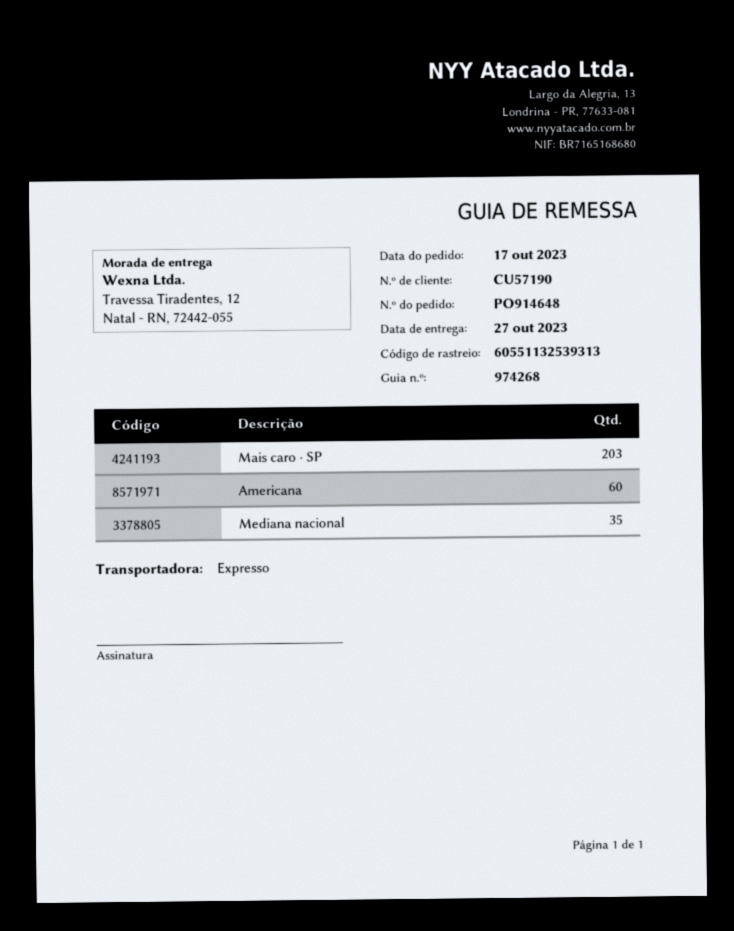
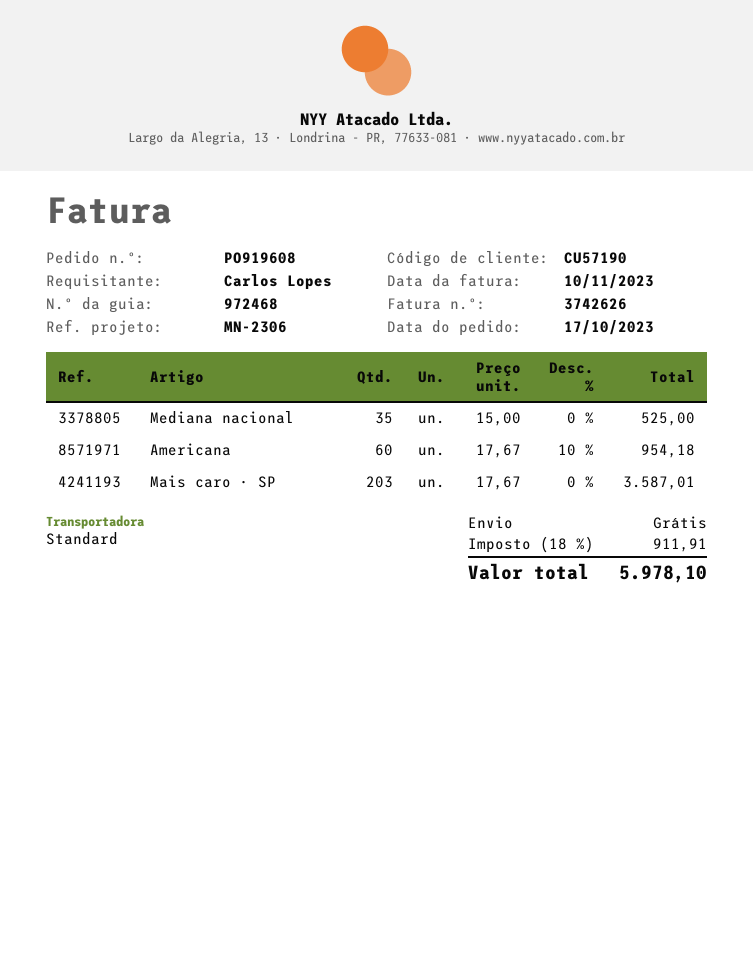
order number: PO914648 -> PO919608
delivery note number: 974268 -> 972468
shipping method: express -> standard

